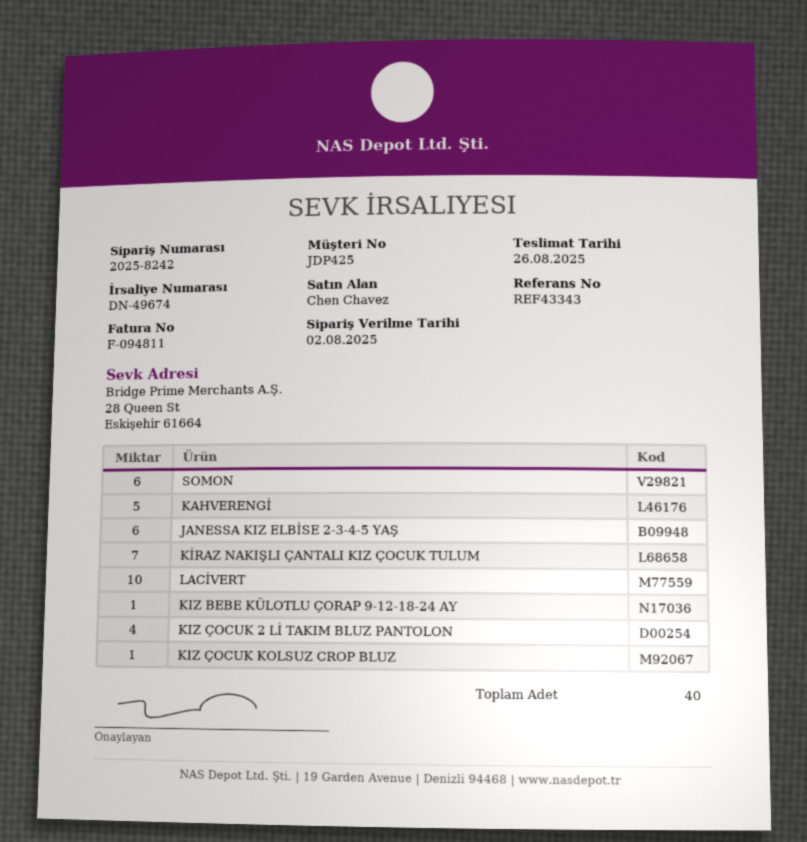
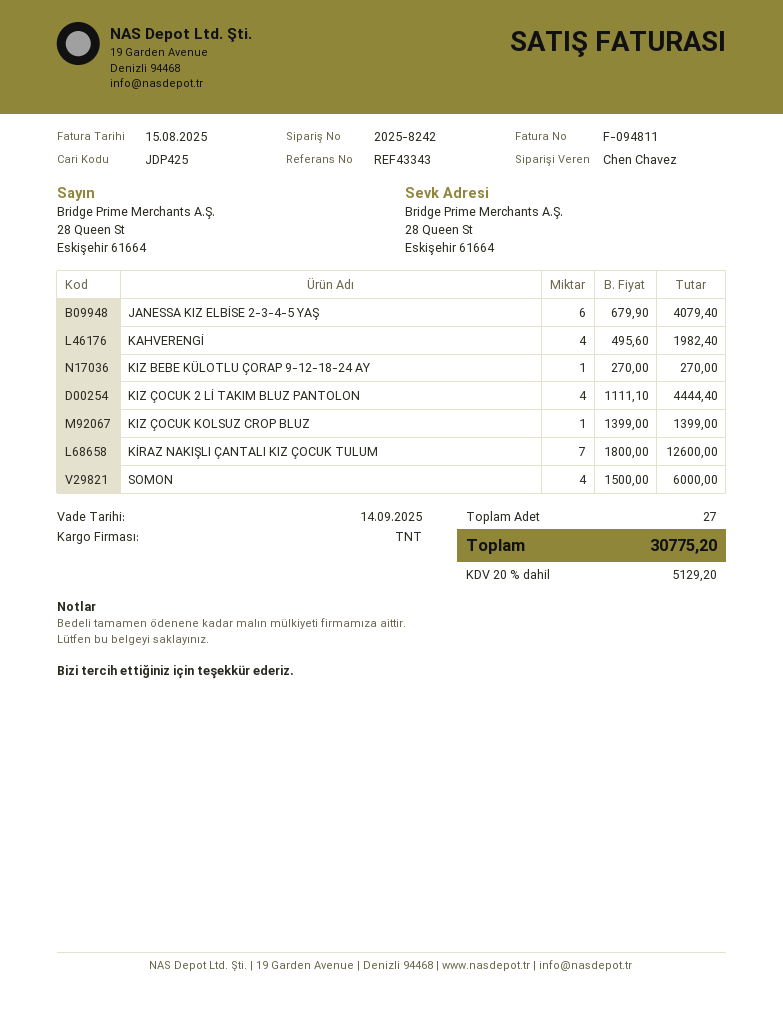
SOMON: 6 -> 4
KAHVERENGİ: 5 -> 4
LACİVERT: 10 -> none
total quantity: 40 -> 27

